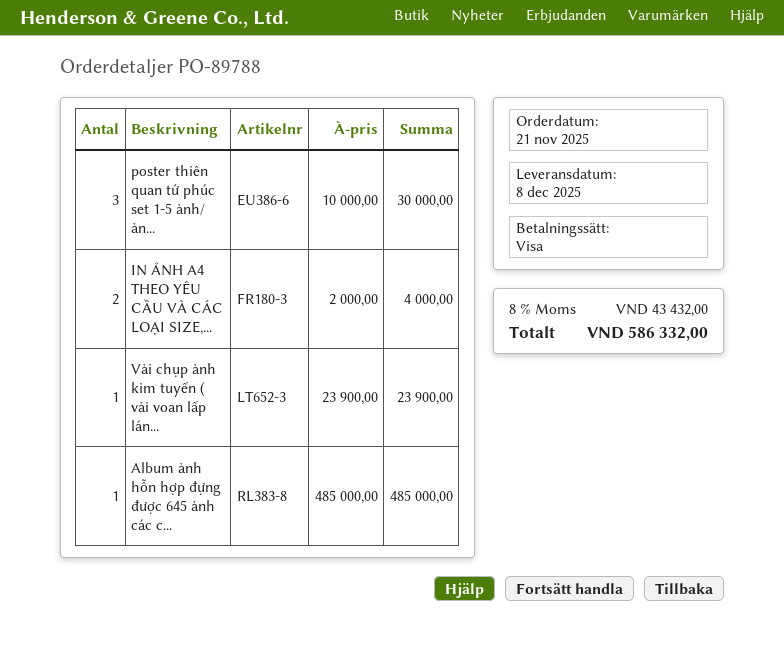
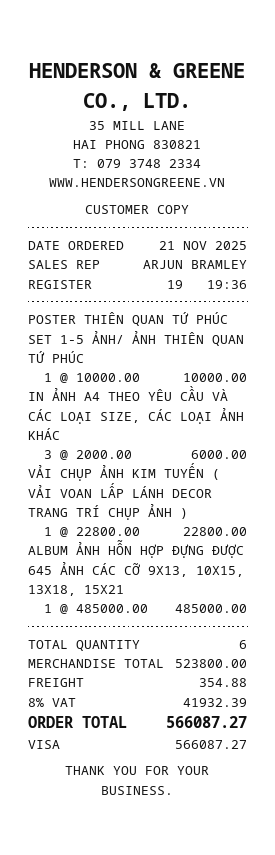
poster thiên quan tứ phúc set 1-5 ảnh/ ản...: 3 x 10000.00 = 30000.00 -> 1 x 10000.00 = 10000.00
IN ẢNH A4 THEO YÊU CẦU VÀ CÁC LOẠI SIZE,...: 2 x 2000.00 = 4000.00 -> 3 x 2000.00 = 6000.00
Vải chụp ảnh kim tuyến ( vải voan lấp lán...: 1 x 23900.00 = 23900.00 -> 1 x 22800.00 = 22800.00
shipping: none -> 354.88
tax: 8% = 43432.00 -> 8% = 41932.39
total: 586332.00 -> 566087.27

